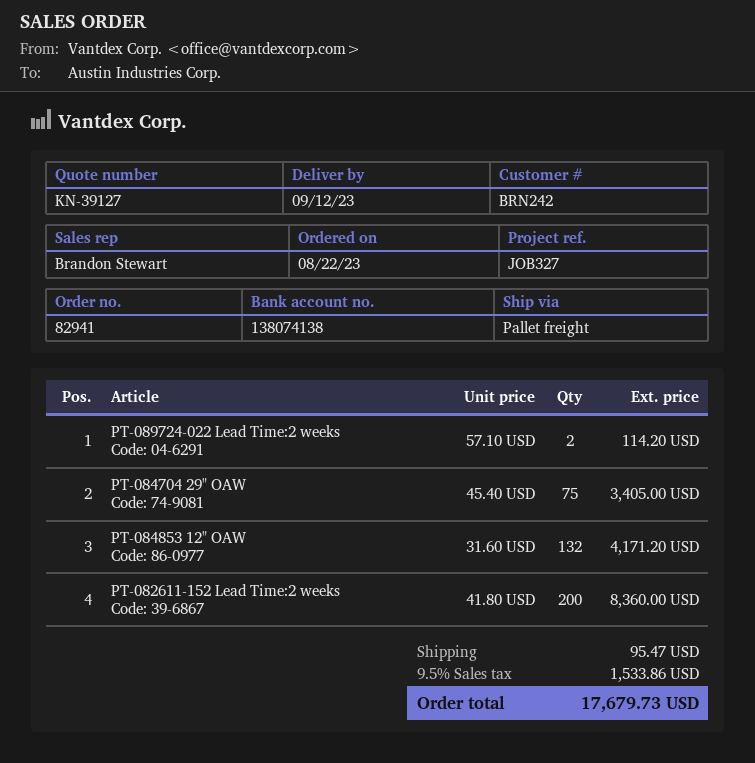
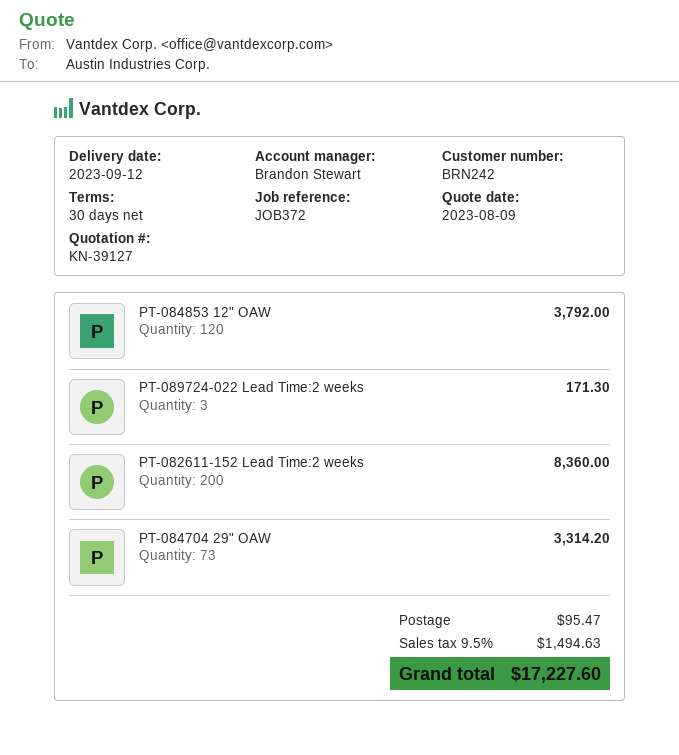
reference: JOB327 -> JOB372
PT-089724-022 Lead Time:2 weeks: 2 for 114.20 -> 3 for 171.30
PT-084704 29" OAW: 75 for 3405.00 -> 73 for 3314.20
PT-084853 12" OAW: 132 for 4171.20 -> 120 for 3792.00
tax: 9.5% = 1533.86 -> 9.5% = 1494.63
total: 17679.73 -> 17227.60

